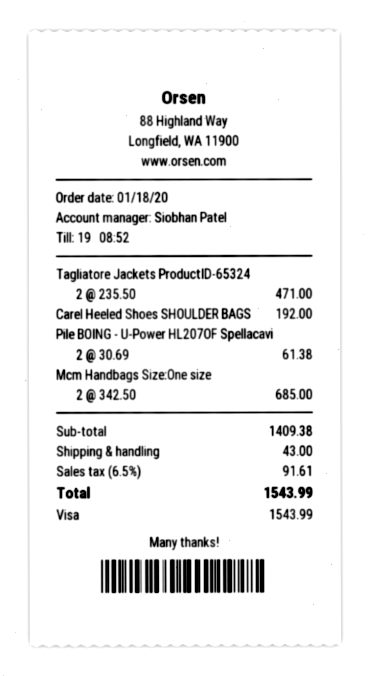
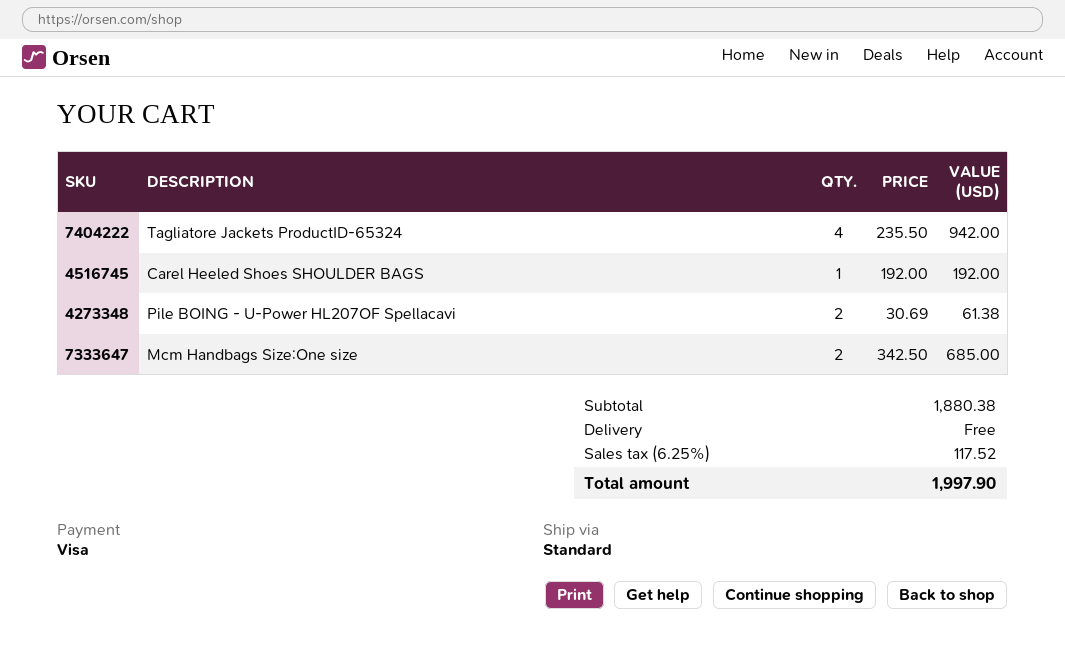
Tagliatore Jackets ProductID-65324: 2 x 235.50 = 471.00 -> 4 x 235.50 = 942.00
subtotal: 1409.38 -> 1880.38
shipping: 43.00 -> 0.00
tax: 6.5% = 91.61 -> 6.25% = 117.52
total: 1543.99 -> 1997.90

